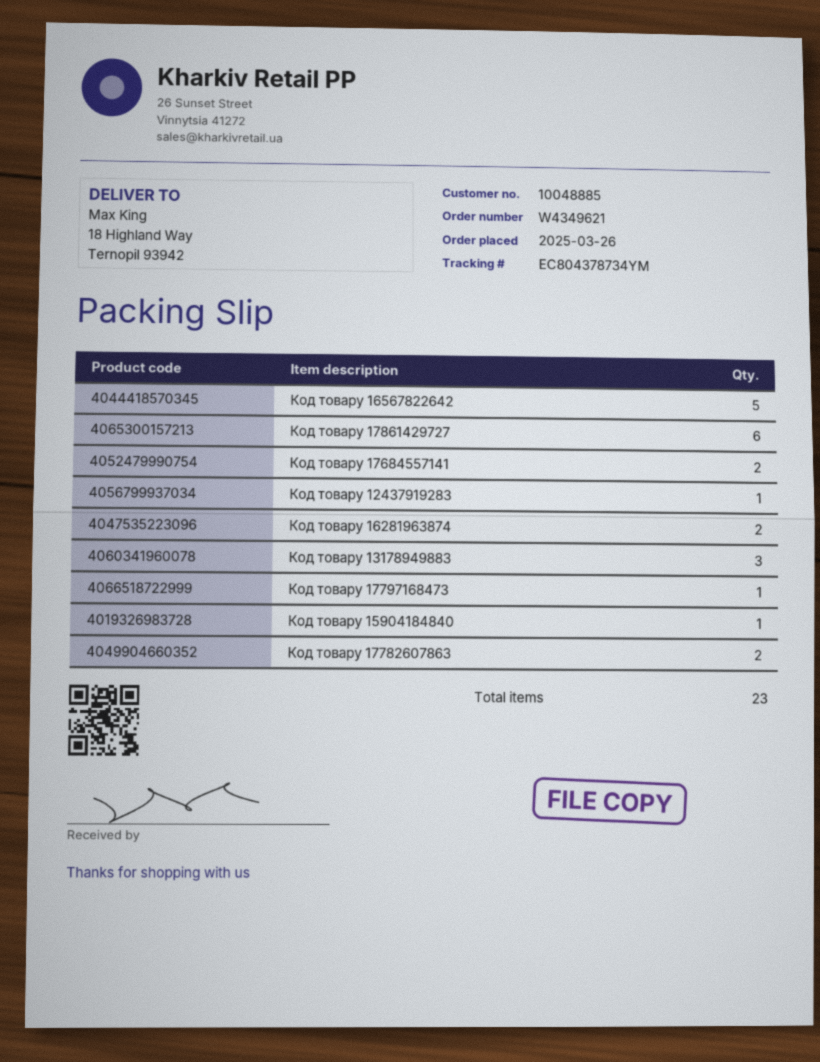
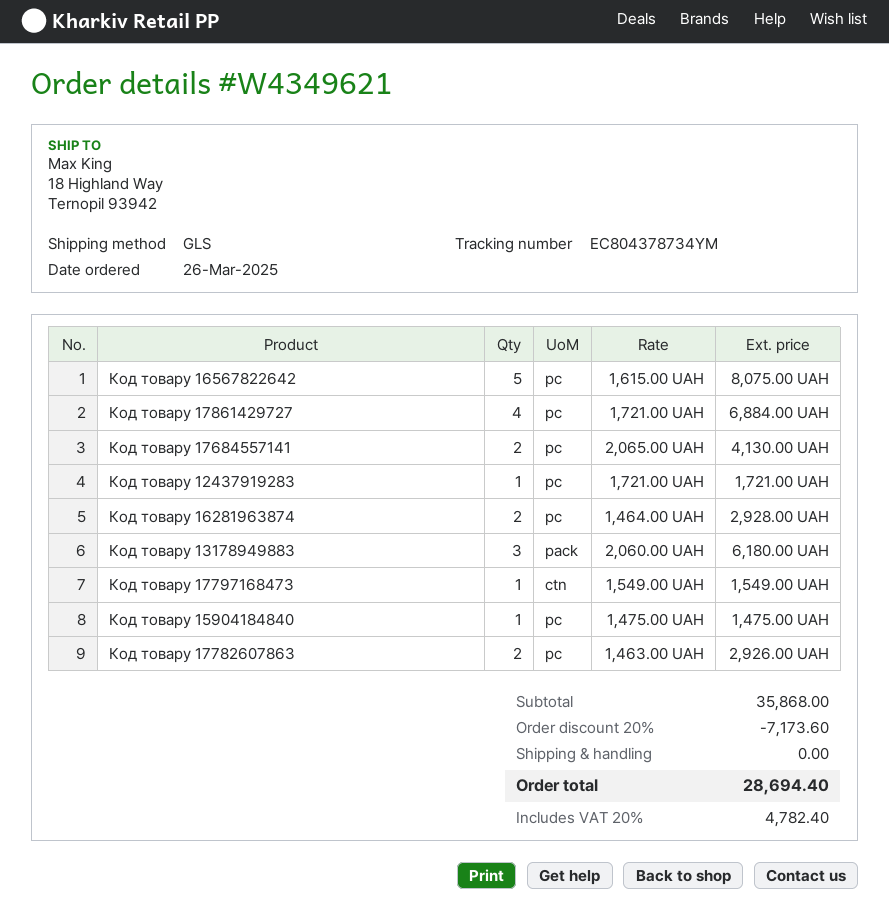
Код товару 17861429727: 6 -> 4

